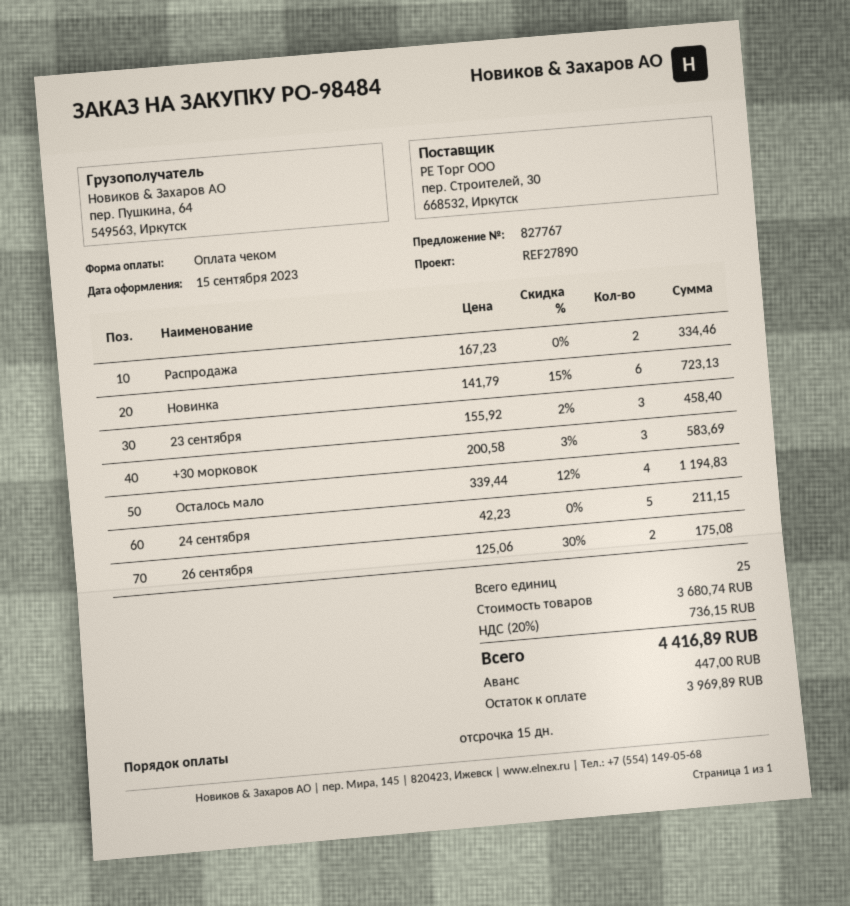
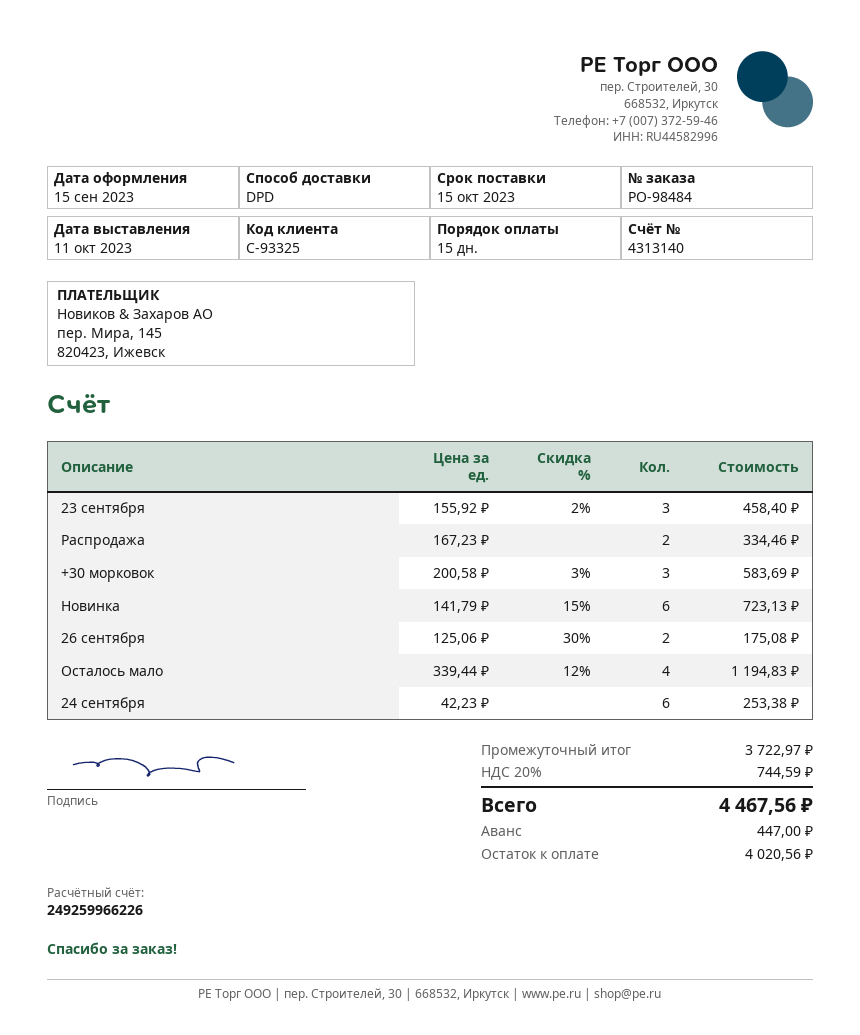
24 сентября: 5 x 42.23 = 211.15 -> 6 x 42.23 = 253.38
subtotal: 3680.74 -> 3722.97
tax: 20% = 736.15 -> 20% = 744.59
total: 4416.89 -> 4467.56
balance: 3969.89 -> 4020.56

